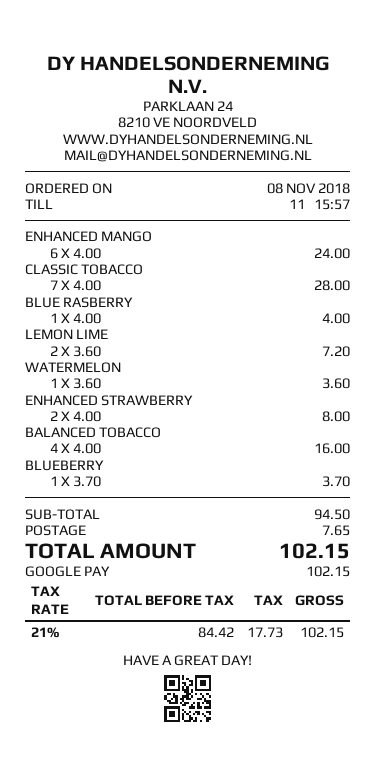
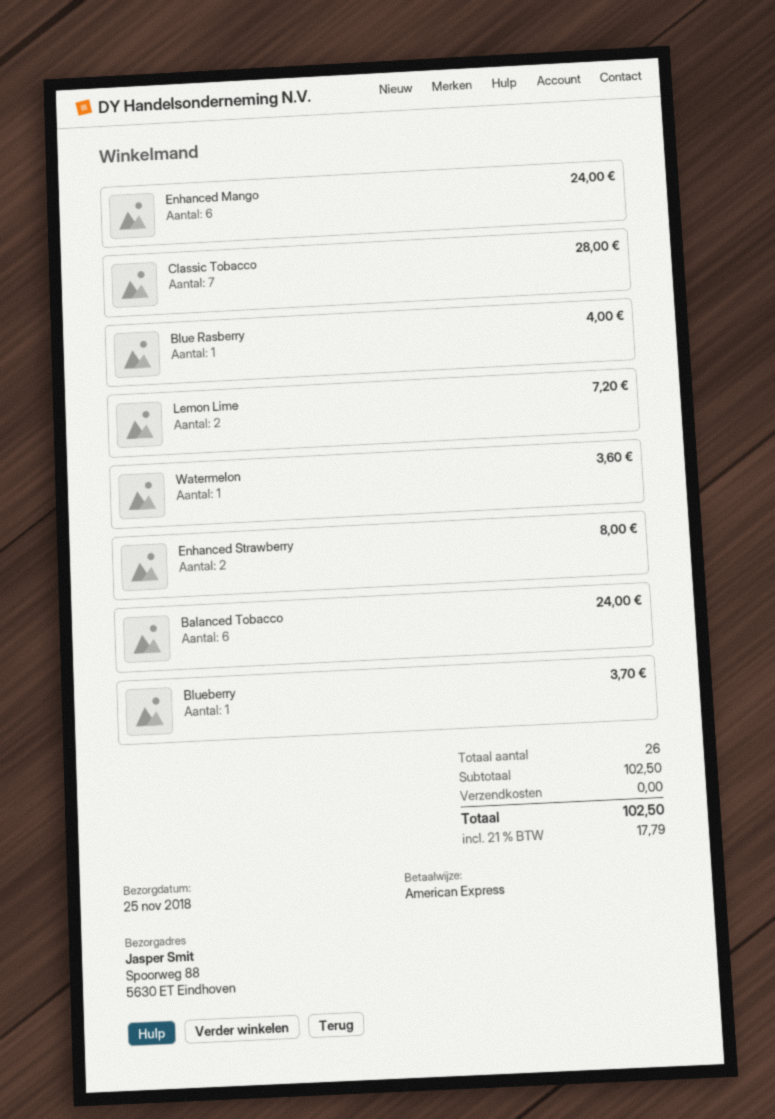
payment method: Google Pay -> American Express
BALANCED TOBACCO: 4 for 16.00 -> 6 for 24.00
subtotal: 94.50 -> 102.50
shipping: 7.65 -> 0.00
tax: 21% = 17.73 -> 21% = 17.79
total: 102.15 -> 102.50

